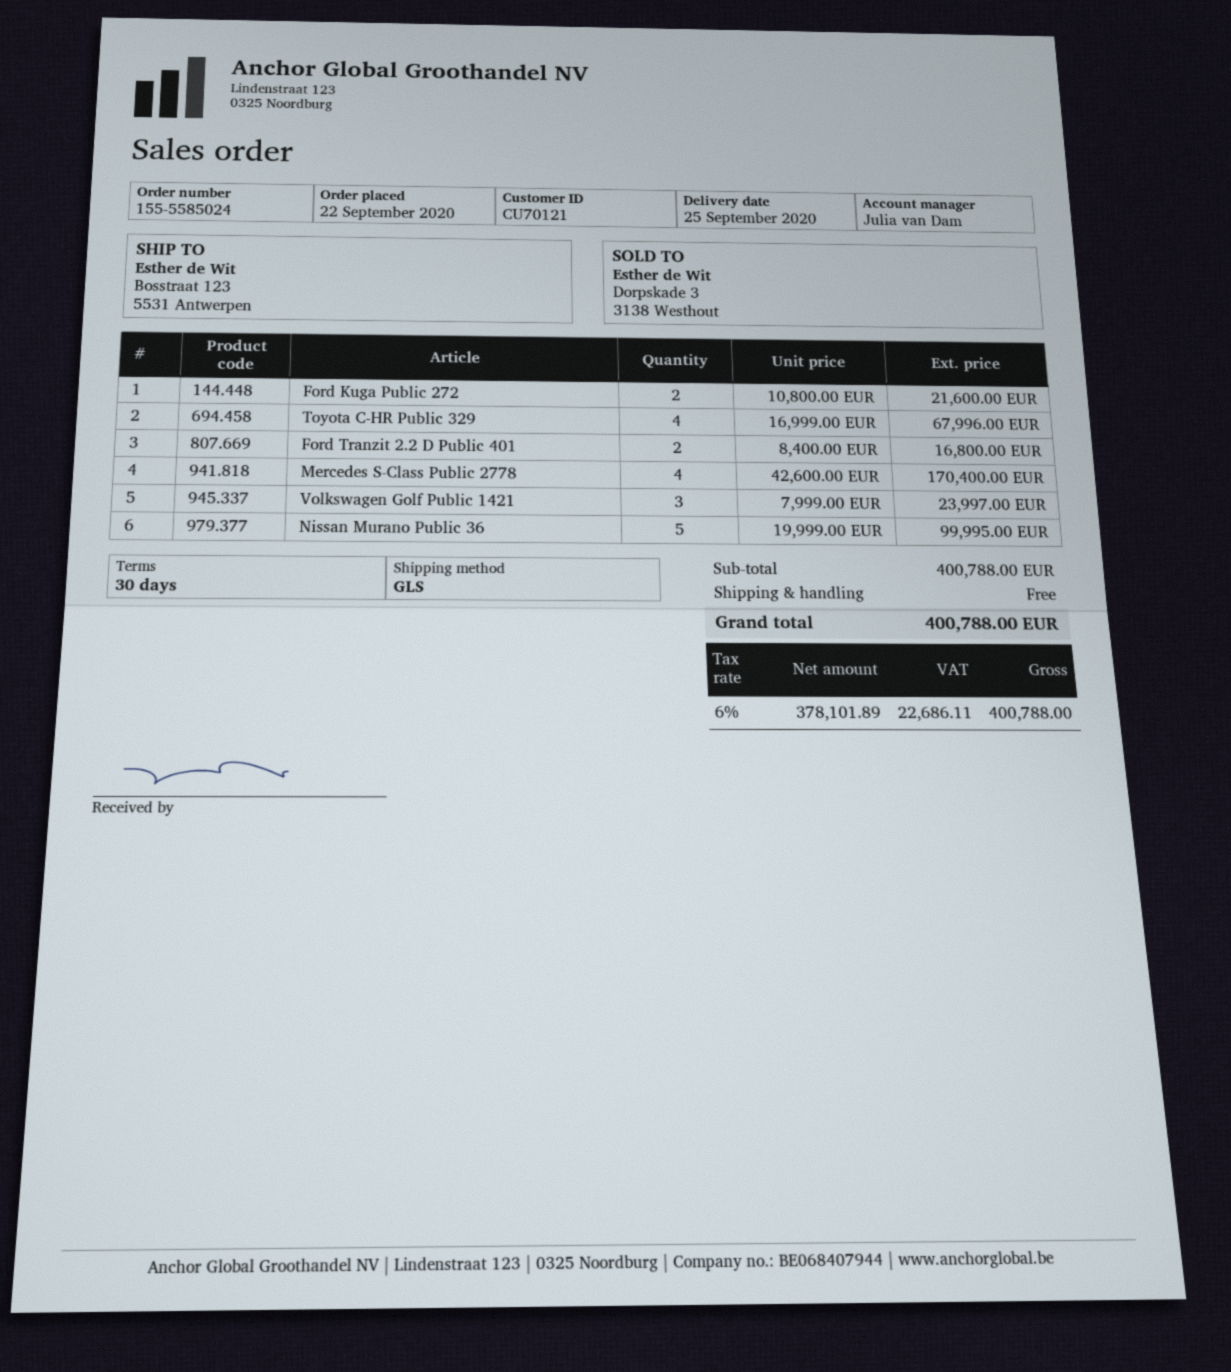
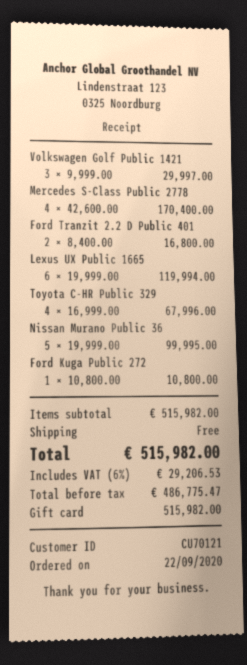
Ford Kuga Public 272: 2 x 10800.00 = 21600.00 -> 1 x 10800.00 = 10800.00
Volkswagen Golf Public 1421: 3 x 7999.00 = 23997.00 -> 3 x 9999.00 = 29997.00
Lexus UX Public 1665: none -> 6 x 19999.00 = 119994.00
subtotal: 400788.00 -> 515982.00
net: 378101.89 -> 486775.47
tax: 6% = 22686.11 -> 6% = 29206.53
total: 400788.00 -> 515982.00

